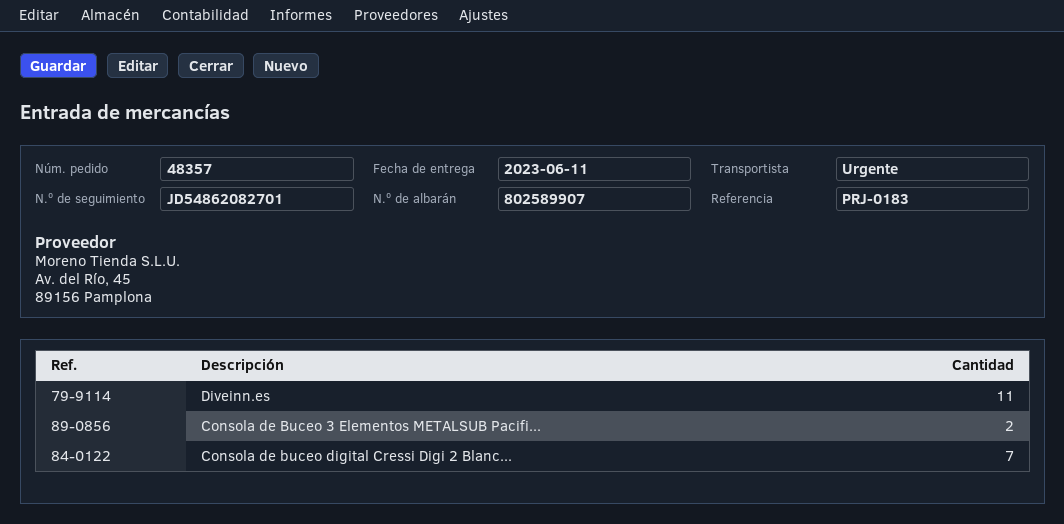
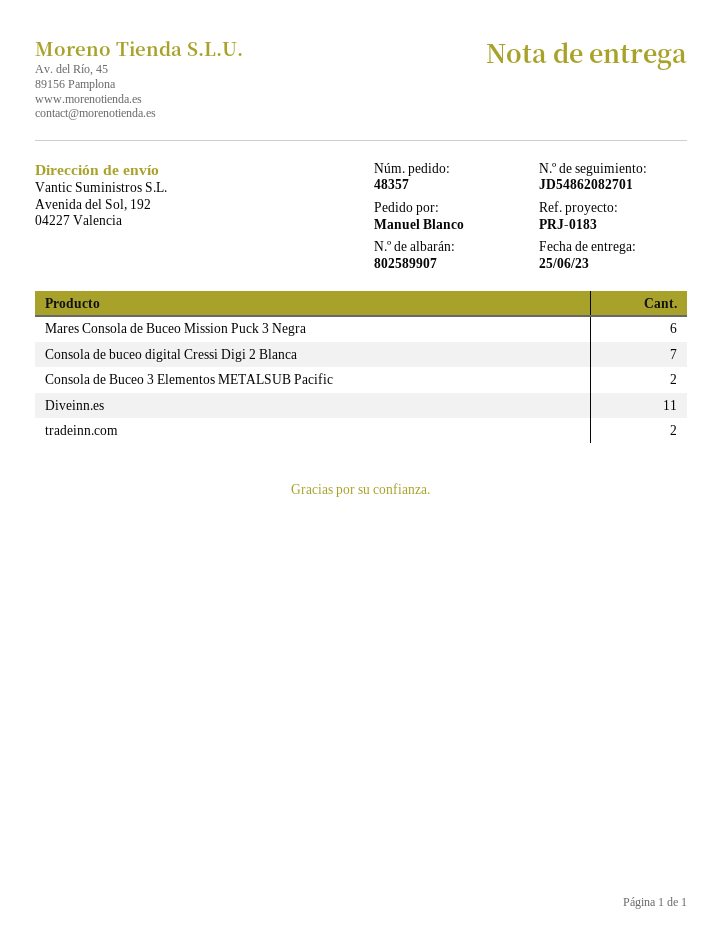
delivery date: 2023-06-11 -> 2023-06-25
Mares Consola de Buceo Mission Puck 3 Negra: none -> 6
tradeinn.com: none -> 2

